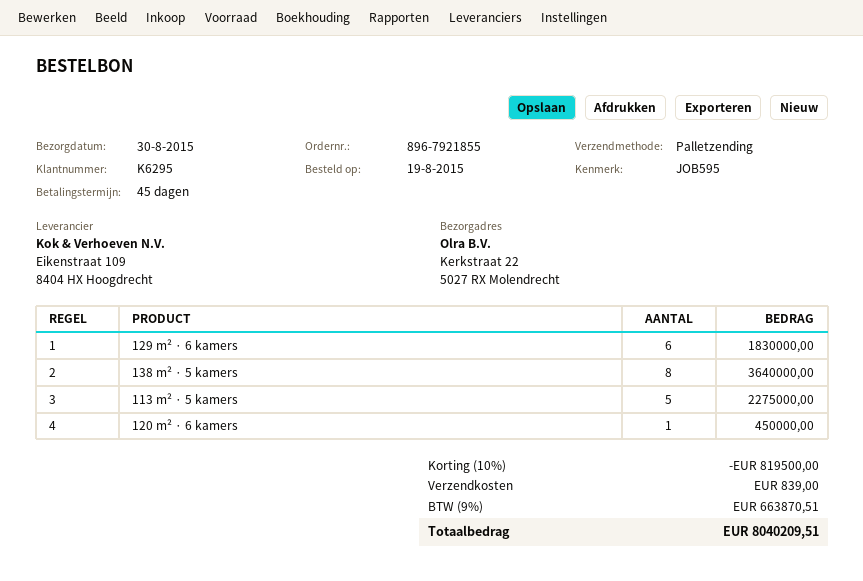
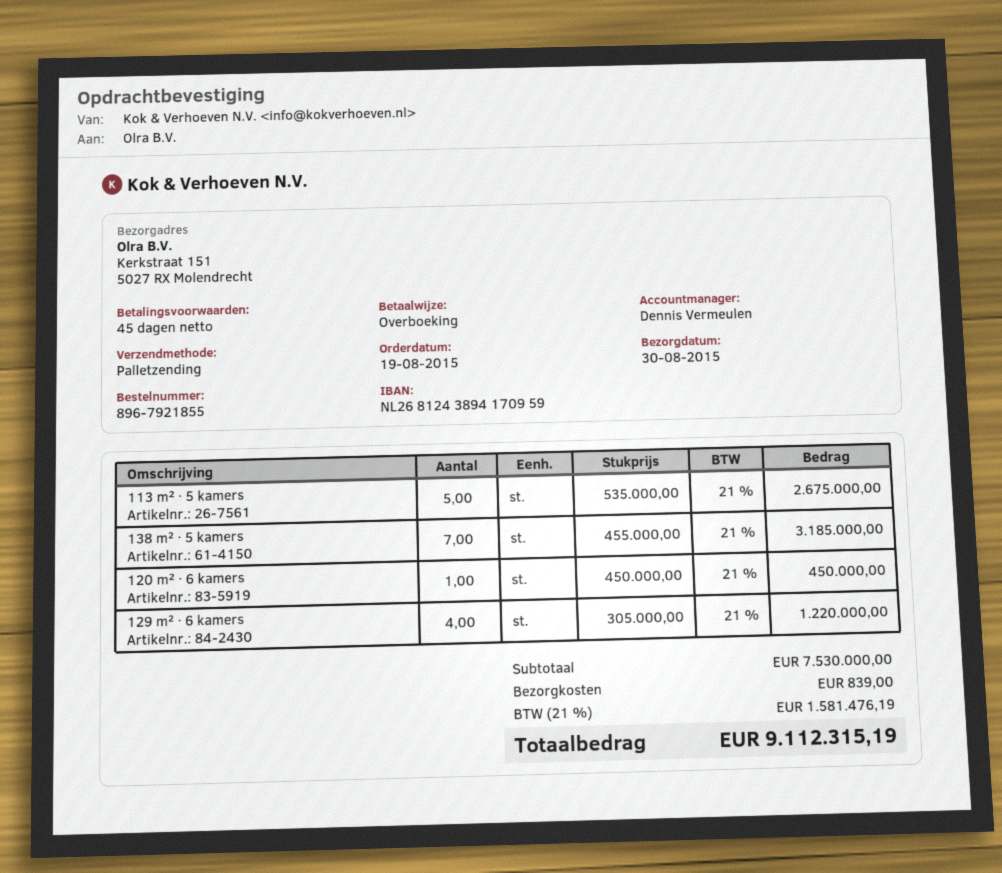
ship to: Kerkstraat 22, 5027 RX Molendrecht -> Kerkstraat 151, 5027 RX Molendrecht
129 m² · 6 kamers: 6 for 1830000.00 -> 4 for 1220000.00
138 m² · 5 kamers: 8 for 3640000.00 -> 7 for 3185000.00
113 m² · 5 kamers: 5 for 2275000.00 -> 5 for 2675000.00
discount: 10% = 819500.00 -> none
tax: 9% = 663870.51 -> 21% = 1581476.19
total: 8040209.51 -> 9112315.19

